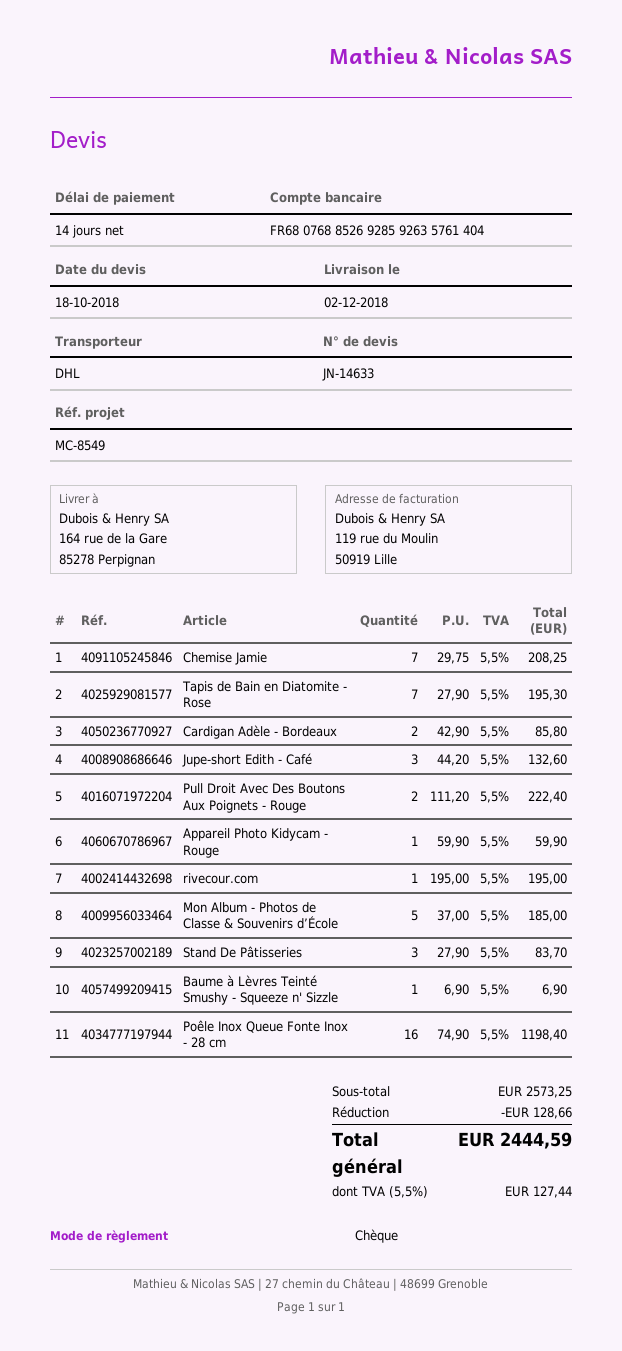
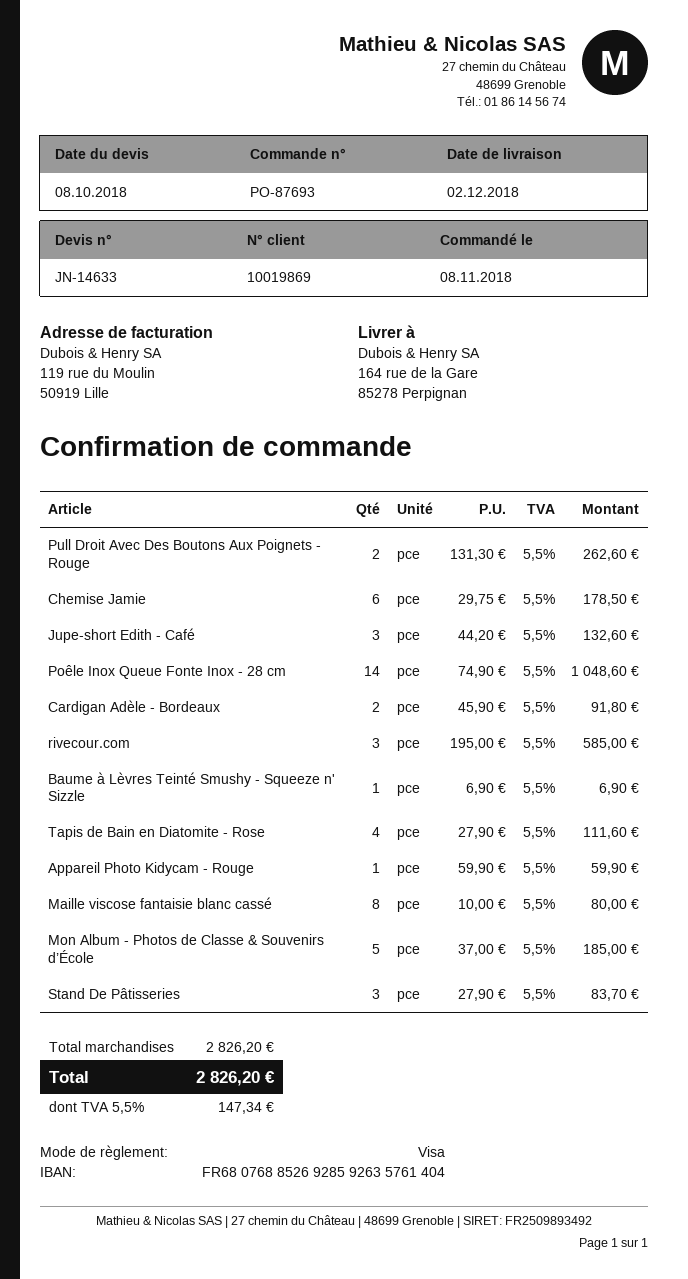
quote date: 2018-10-18 -> 2018-10-08
payment method: cheque -> Visa
Chemise Jamie: 7 x 29.75 = 208.25 -> 6 x 29.75 = 178.50
Tapis de Bain en Diatomite - Rose: 7 x 27.90 = 195.30 -> 4 x 27.90 = 111.60
Cardigan Adèle - Bordeaux: 2 x 42.90 = 85.80 -> 2 x 45.90 = 91.80
Pull Droit Avec Des Boutons Aux Poignets - Rouge: 2 x 111.20 = 222.40 -> 2 x 131.30 = 262.60
rivecour.com: 1 x 195.00 = 195.00 -> 3 x 195.00 = 585.00
Poêle Inox Queue Fonte Inox - 28 cm: 16 x 74.90 = 1198.40 -> 14 x 74.90 = 1048.60
Maille viscose fantaisie blanc cassé: none -> 8 x 10.00 = 80.00
subtotal: 2573.25 -> 2826.20
discount: 128.66 -> none
tax: 5.5% = 127.44 -> 5.5% = 147.34
total: 2444.59 -> 2826.20

